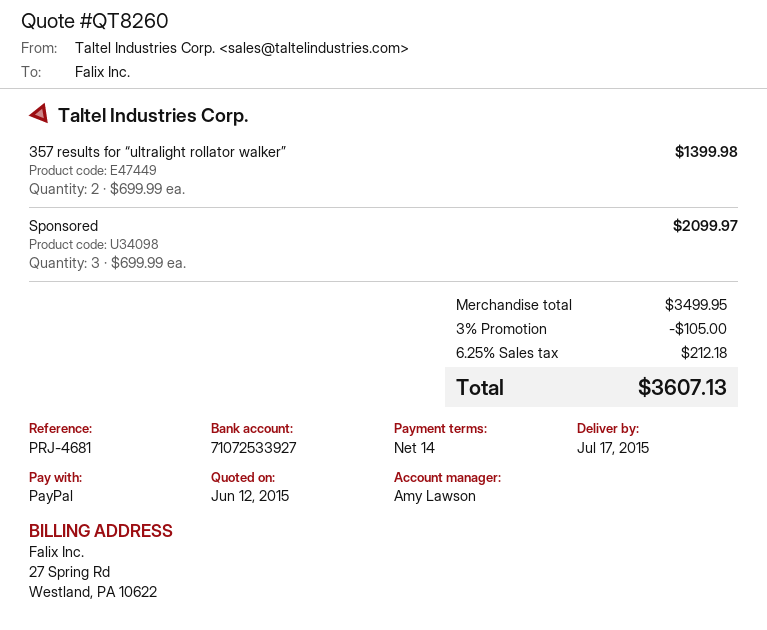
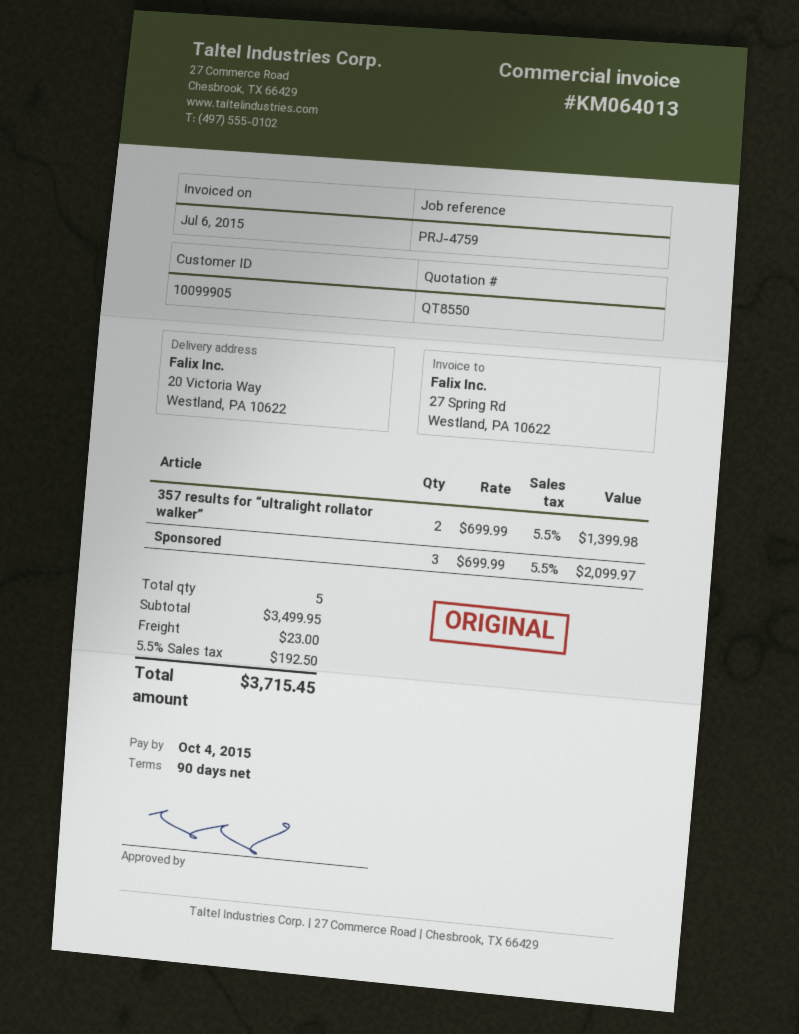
quote number: QT8260 -> QT8550
payment terms: 14 days -> 90 days
reference: PRJ-4681 -> PRJ-4759
discount: 3% = 105.00 -> none
shipping: none -> 23.00
tax: 6.25% = 212.18 -> 5.5% = 192.50
total: 3607.13 -> 3715.45

